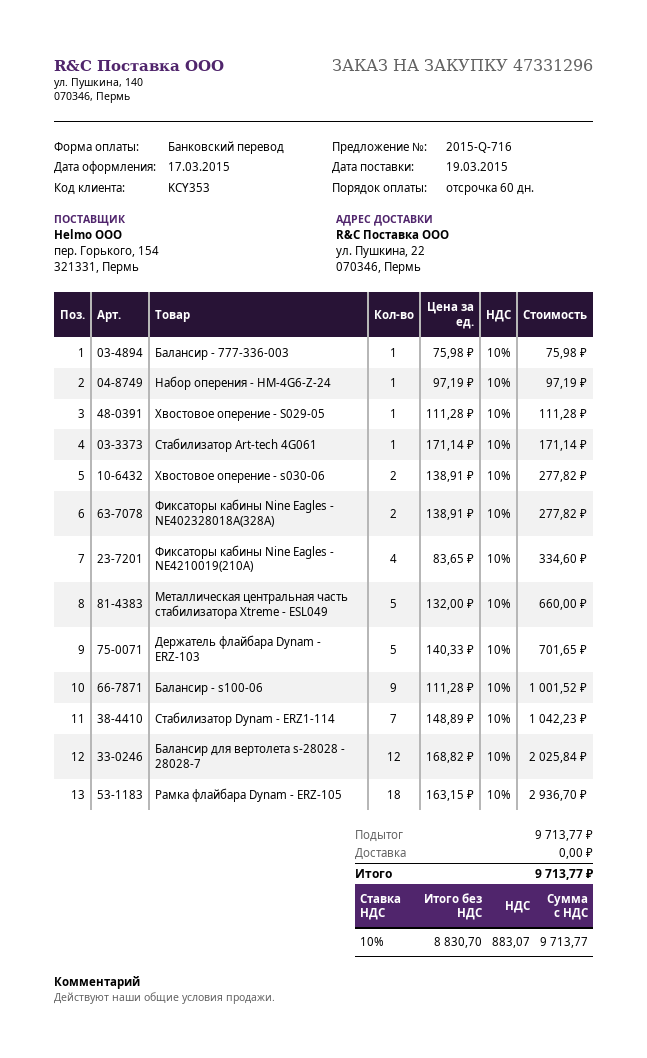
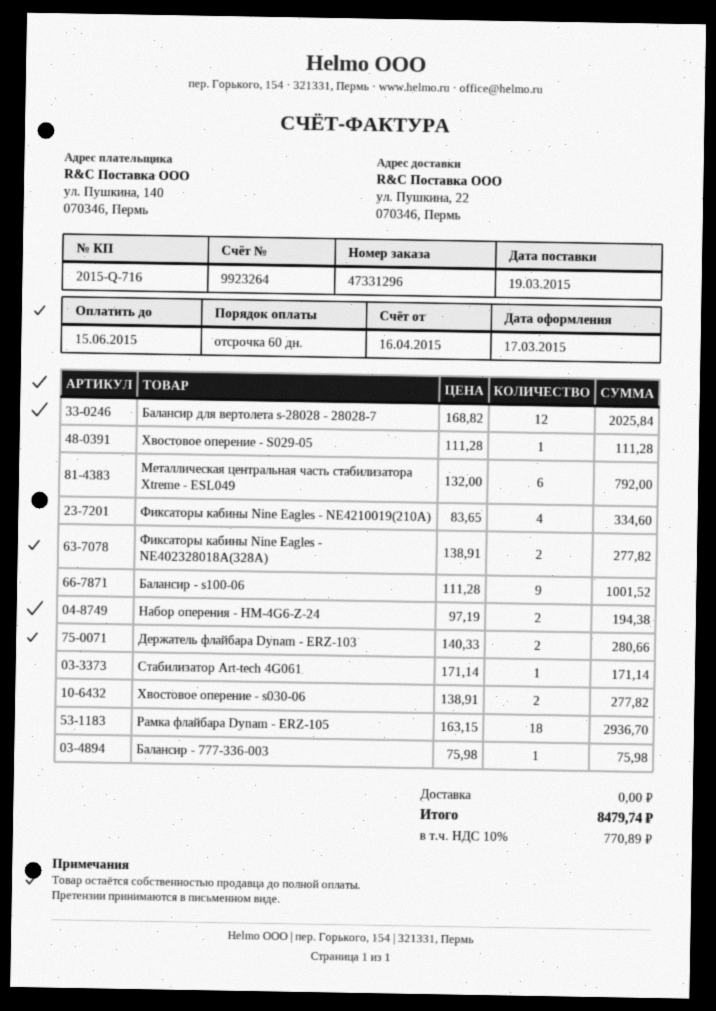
Набор оперения - HM-4G6-Z-24: 1 x 97.19 = 97.19 -> 2 x 97.19 = 194.38
Металлическая центральная часть стабилизатора Xtreme - ESL049: 5 x 132.00 = 660.00 -> 6 x 132.00 = 792.00
Держатель флайбара Dynam - ERZ-103: 5 x 140.33 = 701.65 -> 2 x 140.33 = 280.66
Стабилизатор Dynam - ERZ1-114: 7 x 148.89 = 1042.23 -> none
tax: 10% = 883.07 -> 10% = 770.89
total: 9713.77 -> 8479.74

